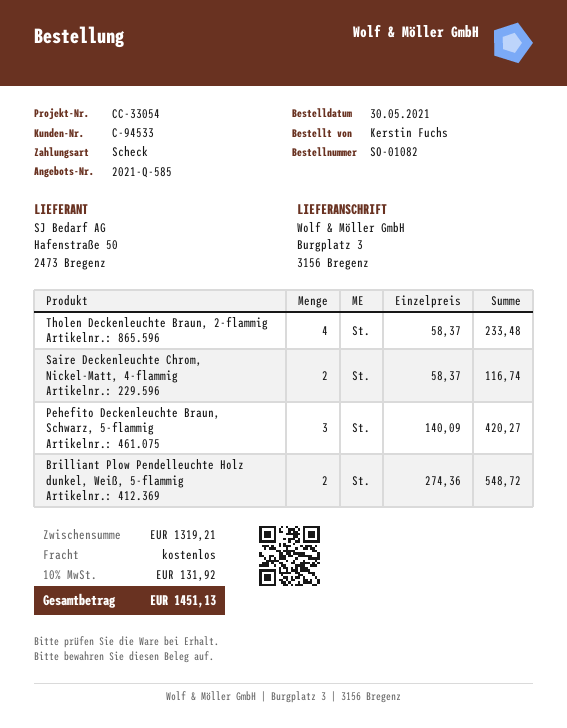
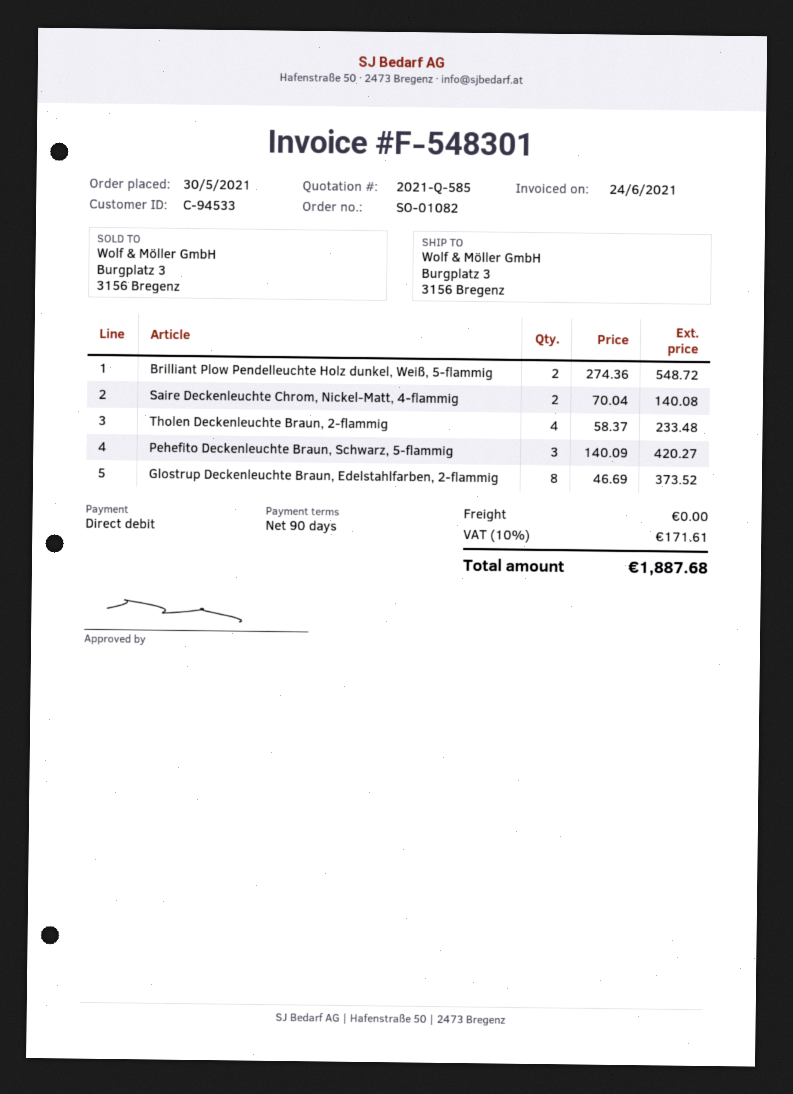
payment method: cheque -> direct debit
Saire Deckenleuchte Chrom, Nickel-Matt, 4-flammig: 2 x 58.37 = 116.74 -> 2 x 70.04 = 140.08
Glostrup Deckenleuchte Braun, Edelstahlfarben, 2-flammig: none -> 8 x 46.69 = 373.52
tax: 10% = 131.92 -> 10% = 171.61
total: 1451.13 -> 1887.68

